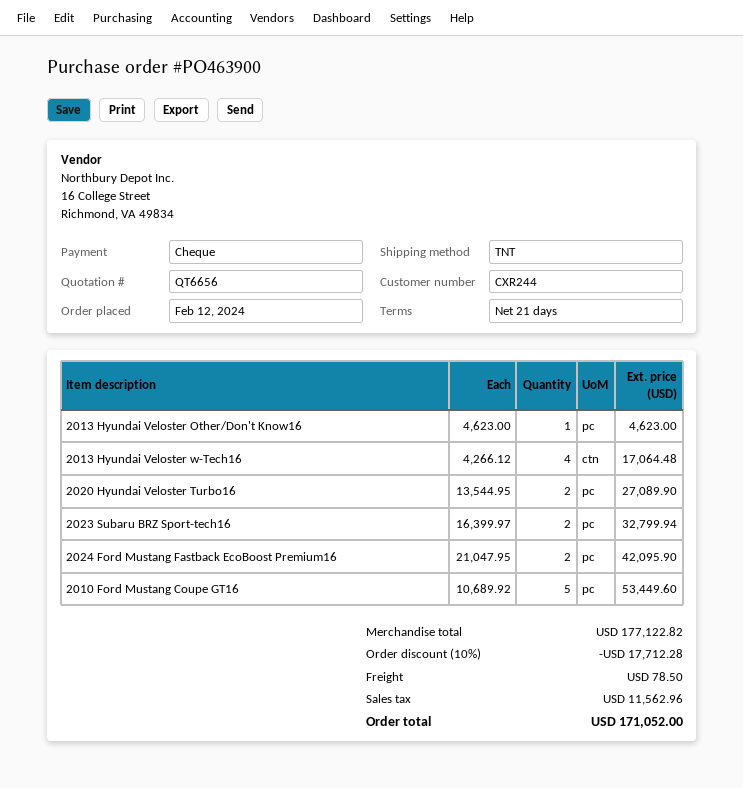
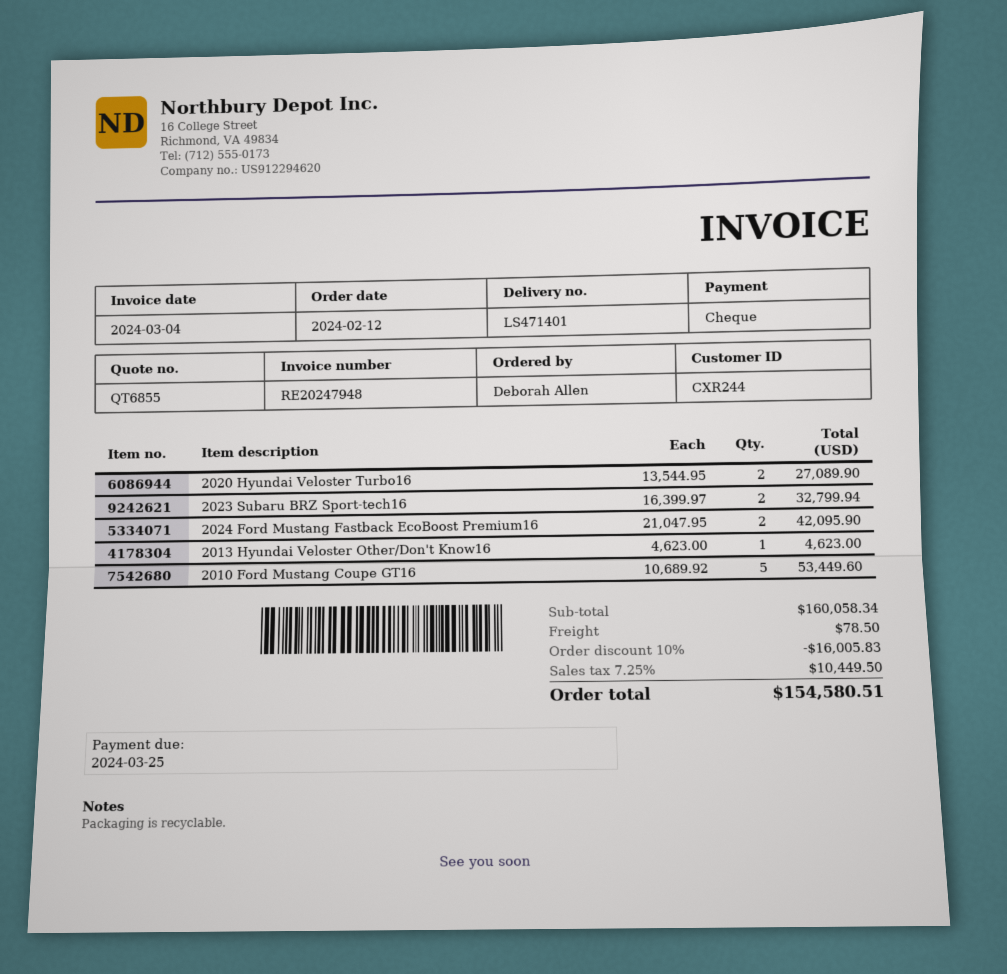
quote number: QT6656 -> QT6855
2013 Hyundai Veloster w-Tech16: 4 x 4266.12 = 17064.48 -> none
subtotal: 177122.82 -> 160058.34
discount: 10% = 17712.28 -> 10% = 16005.83
tax: 11562.96 -> 10449.50
total: 171052.00 -> 154580.51

